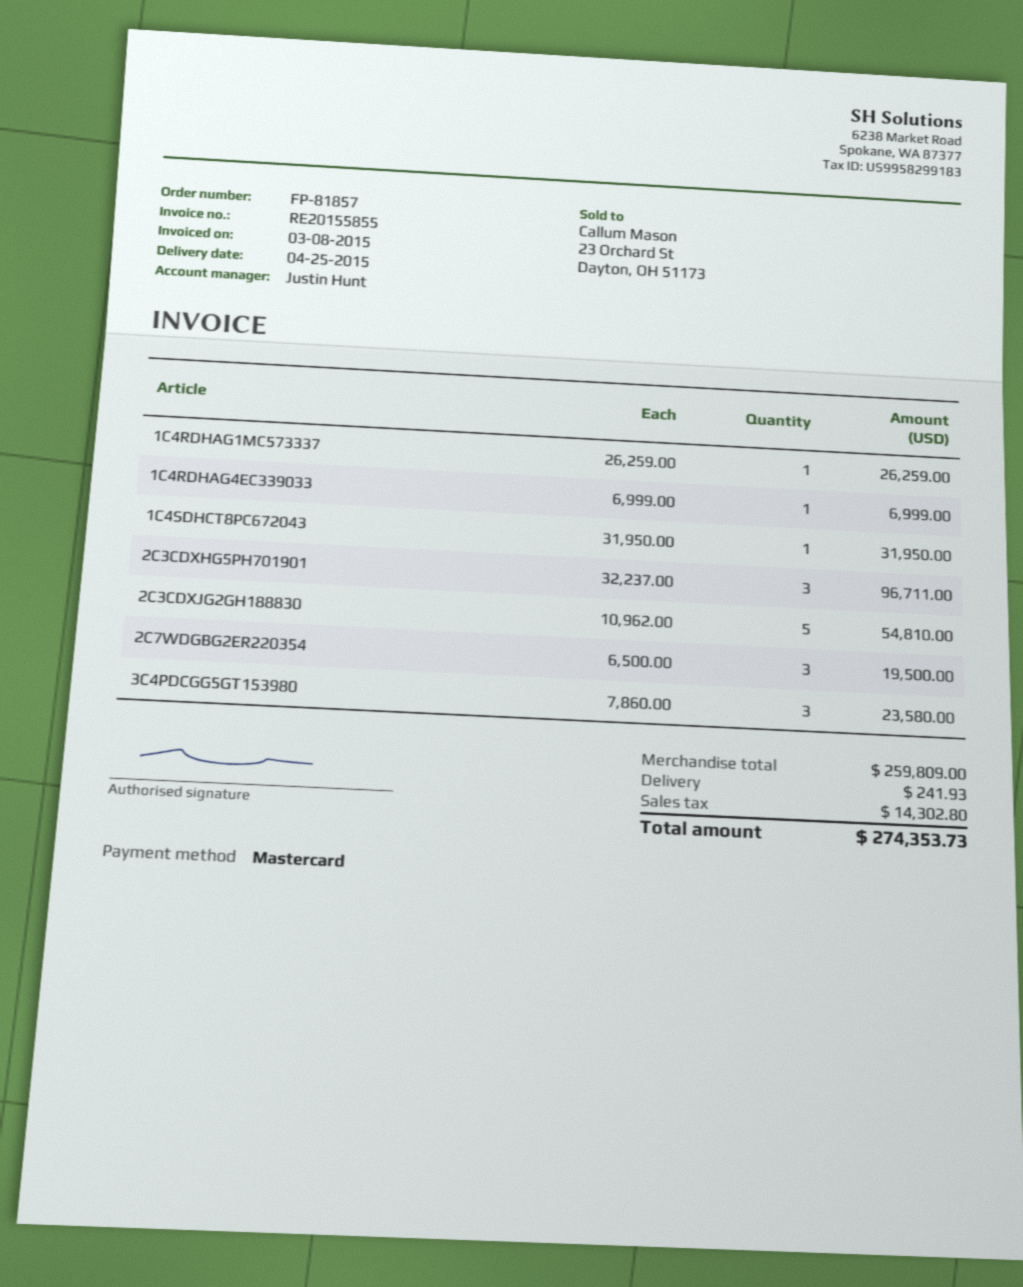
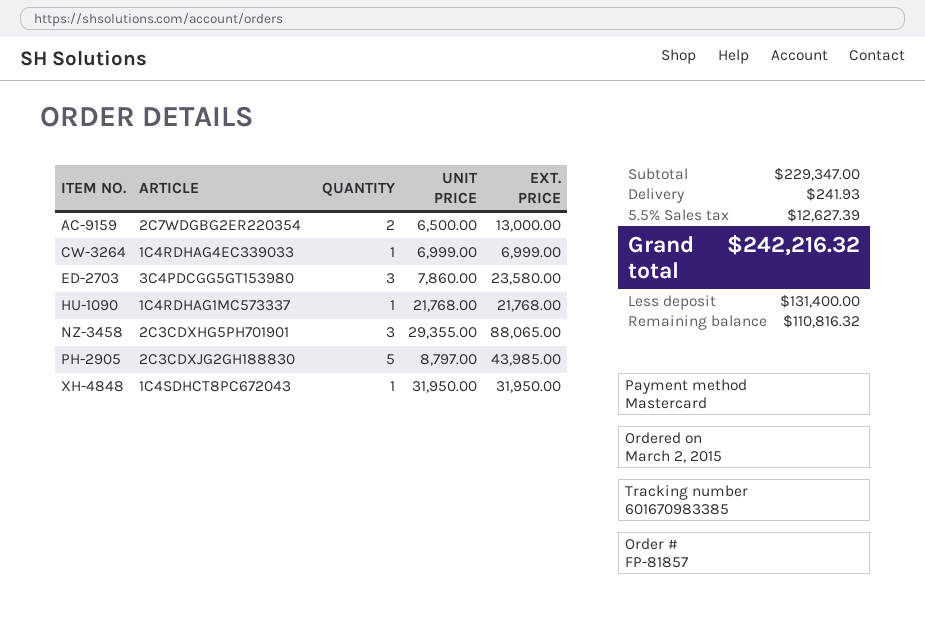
1C4RDHAG1MC573337: 1 x 26259.00 = 26259.00 -> 1 x 21768.00 = 21768.00
2C3CDXHG5PH701901: 3 x 32237.00 = 96711.00 -> 3 x 29355.00 = 88065.00
2C3CDXJG2GH188830: 5 x 10962.00 = 54810.00 -> 5 x 8797.00 = 43985.00
2C7WDGBG2ER220354: 3 x 6500.00 = 19500.00 -> 2 x 6500.00 = 13000.00
subtotal: 259809.00 -> 229347.00
tax: 14302.80 -> 12627.39
total: 274353.73 -> 242216.32

